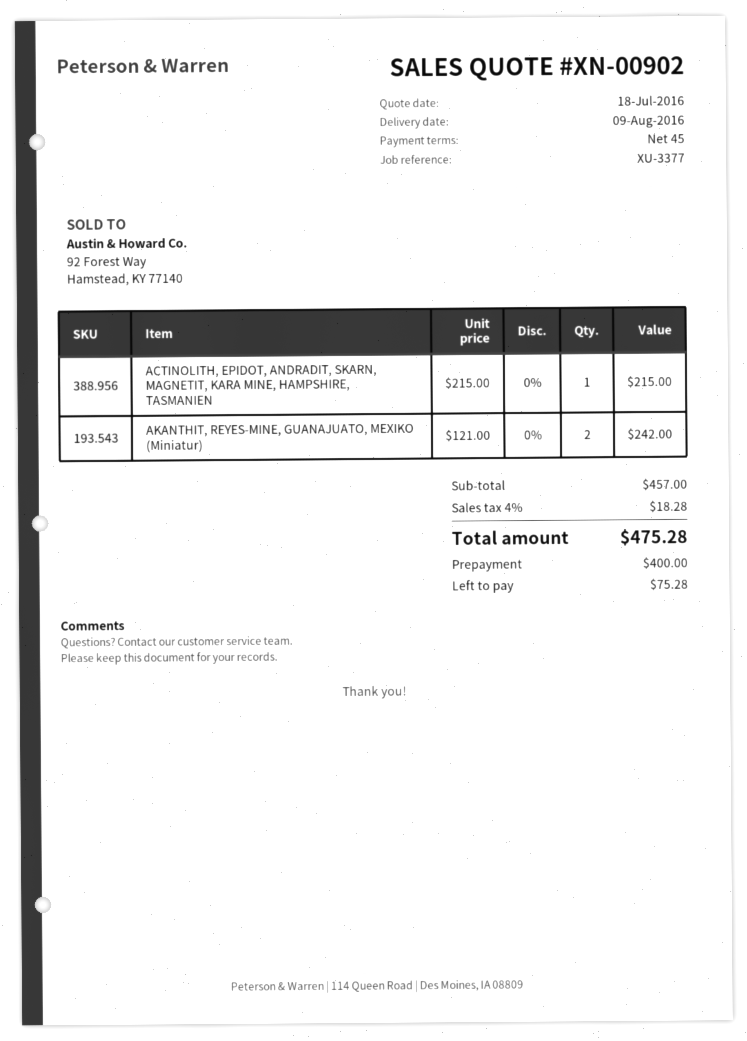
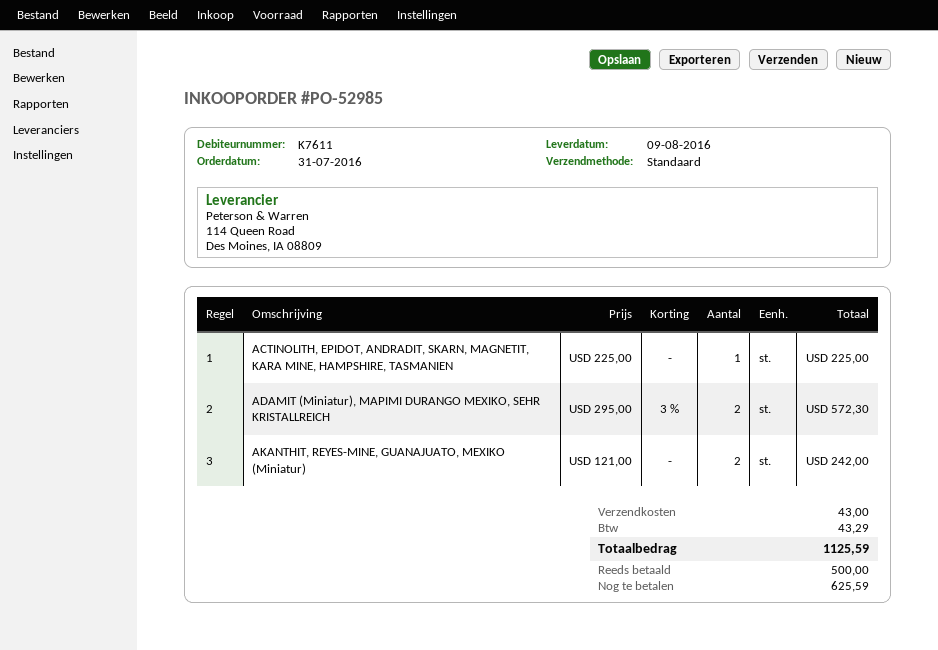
ACTINOLITH, EPIDOT, ANDRADIT, SKARN, MAGNETIT, KARA MINE, HAMPSHIRE, TASMANIEN: 1 x 215.00 = 215.00 -> 1 x 225.00 = 225.00
ADAMIT (Miniatur), MAPIMI DURANGO MEXIKO, SEHR KRISTALLREICH: none -> 2 x 295.00 - 3% = 572.30
shipping: none -> 43.00
tax: 18.28 -> 43.29
total: 475.28 -> 1125.59
deposit: 400.00 -> 500.00
balance: 75.28 -> 625.59

